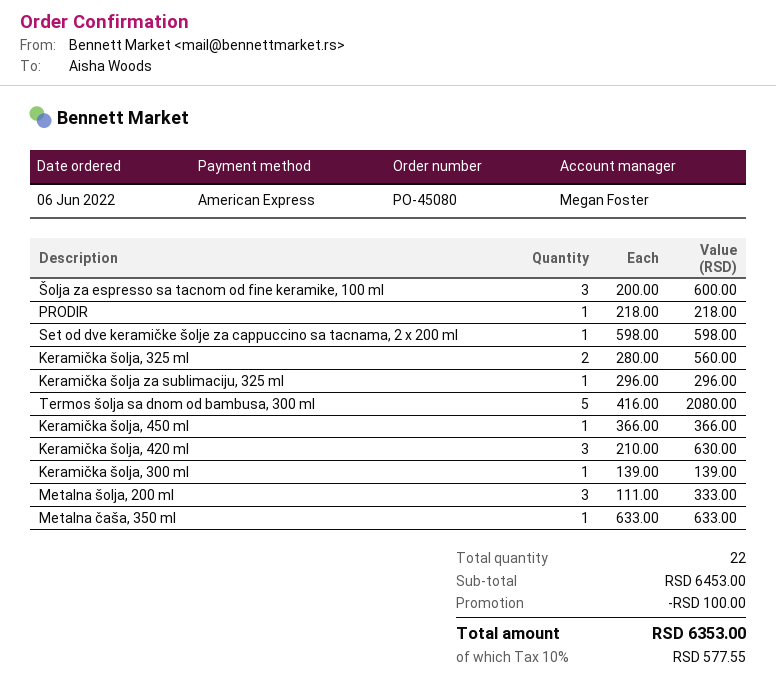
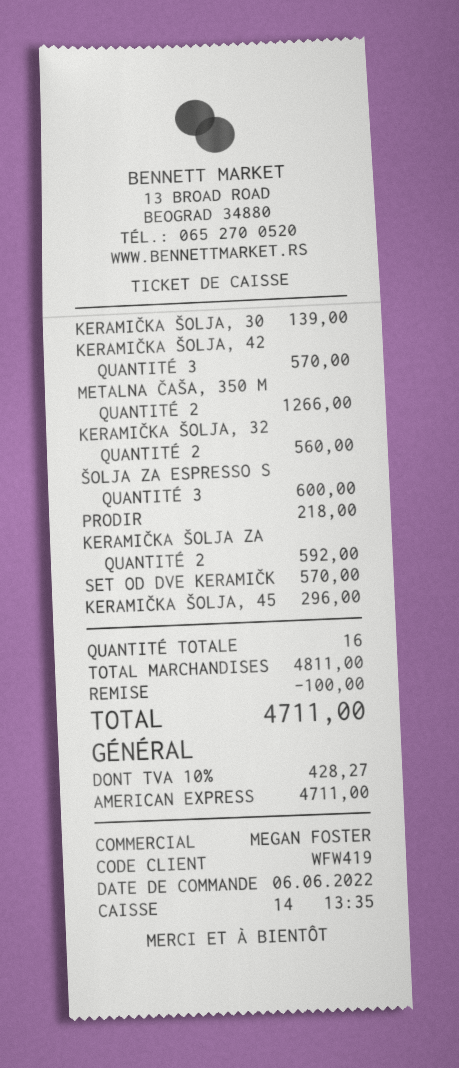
Set od dve keramičke šolje za cappuccino sa tacnama, 2 x 200 ml: 1 for 598.00 -> 1 for 570.00
Keramička šolja za sublimaciju, 325 ml: 1 for 296.00 -> 2 for 592.00
Termos šolja sa dnom od bambusa, 300 ml: 5 for 2080.00 -> none
Keramička šolja, 450 ml: 1 for 366.00 -> 1 for 296.00
Keramička šolja, 420 ml: 3 for 630.00 -> 3 for 570.00
Metalna šolja, 200 ml: 3 for 333.00 -> none
Metalna čaša, 350 ml: 1 for 633.00 -> 2 for 1266.00
total quantity: 22 -> 16
subtotal: 6453.00 -> 4811.00
tax: 10% = 577.55 -> 10% = 428.27
total: 6353.00 -> 4711.00

